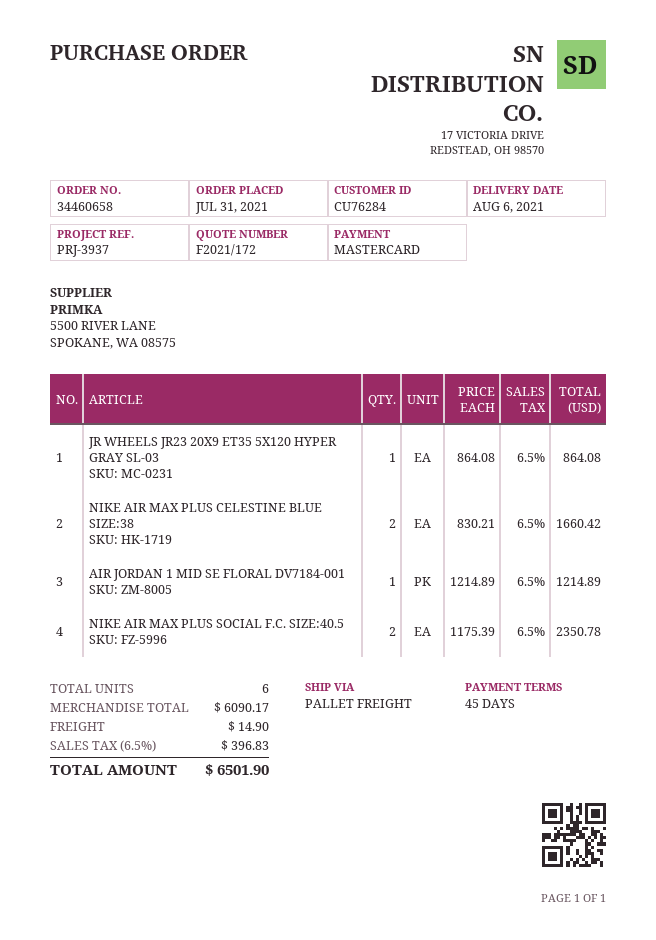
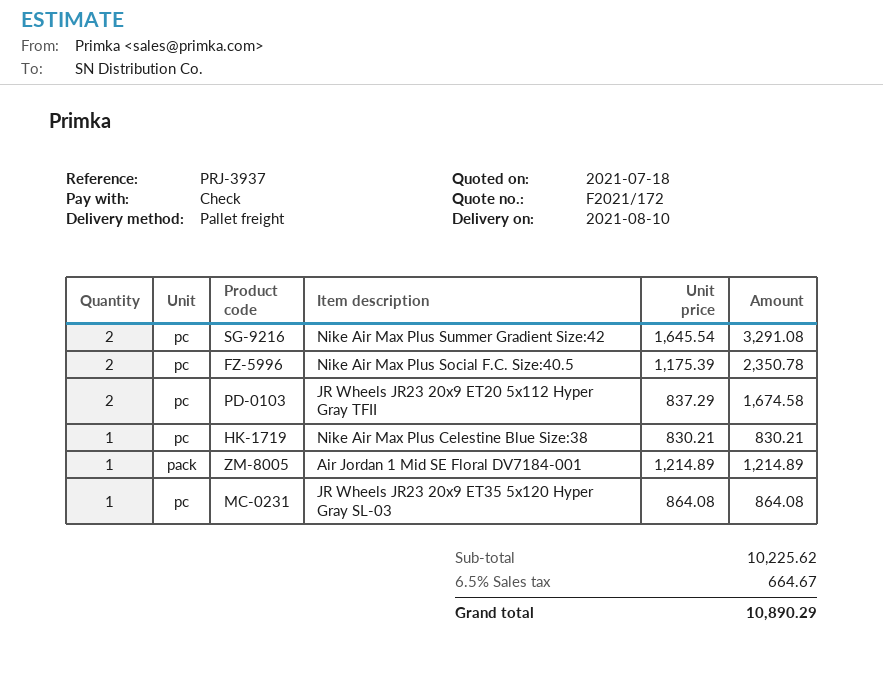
delivery date: 2021-08-06 -> 2021-08-10
payment method: Mastercard -> cheque
NIKE AIR MAX PLUS CELESTINE BLUE SIZE:38: 2 x 830.21 = 1660.42 -> 1 x 830.21 = 830.21
Nike Air Max Plus Summer Gradient Size:42: none -> 2 x 1645.54 = 3291.08
JR Wheels JR23 20x9 ET20 5x112 Hyper Gray TFII: none -> 2 x 837.29 = 1674.58
subtotal: 6090.17 -> 10225.62
shipping: 14.90 -> none
tax: 6.5% = 396.83 -> 6.5% = 664.67
total: 6501.90 -> 10890.29

